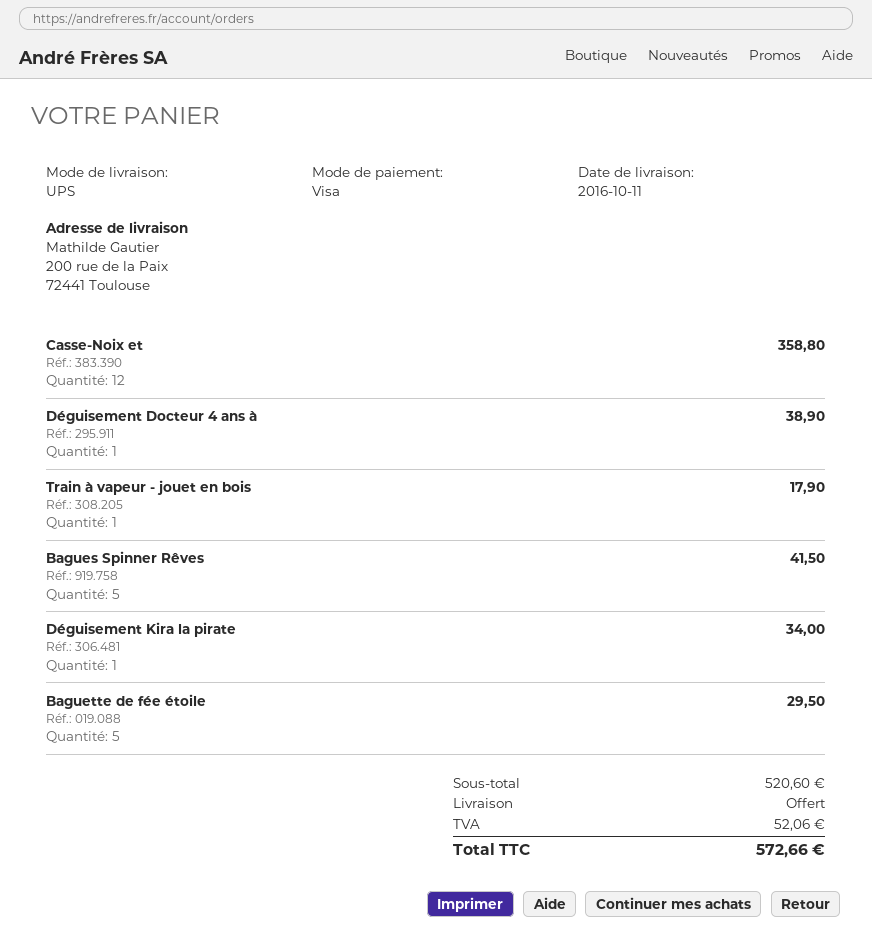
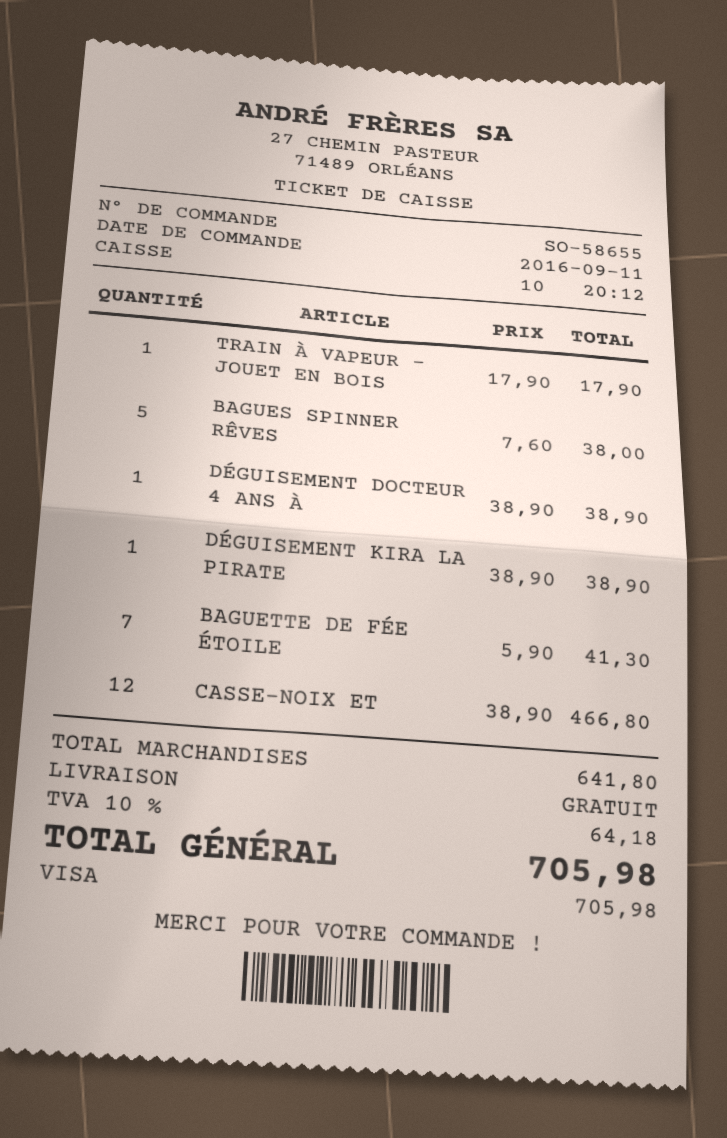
Casse-Noix et: 12 for 358.80 -> 12 for 466.80
Bagues Spinner Rêves: 5 for 41.50 -> 5 for 38.00
Déguisement Kira la pirate: 1 for 34.00 -> 1 for 38.90
Baguette de fée étoile: 5 for 29.50 -> 7 for 41.30
subtotal: 520.60 -> 641.80
tax: 52.06 -> 64.18
total: 572.66 -> 705.98

